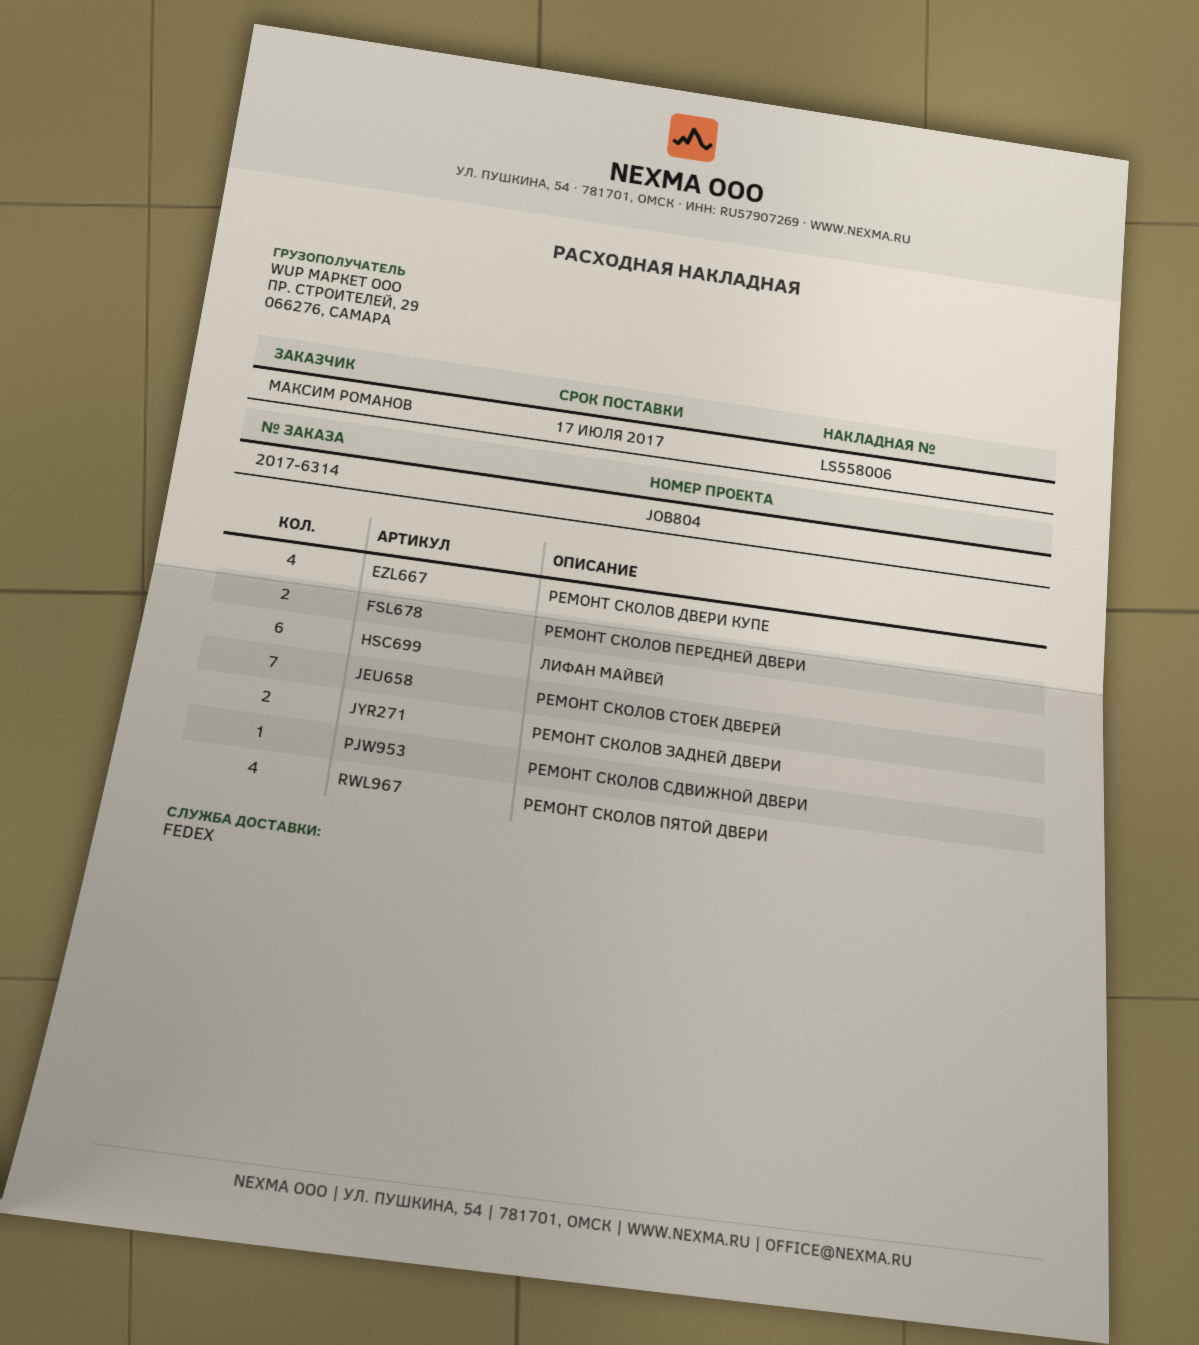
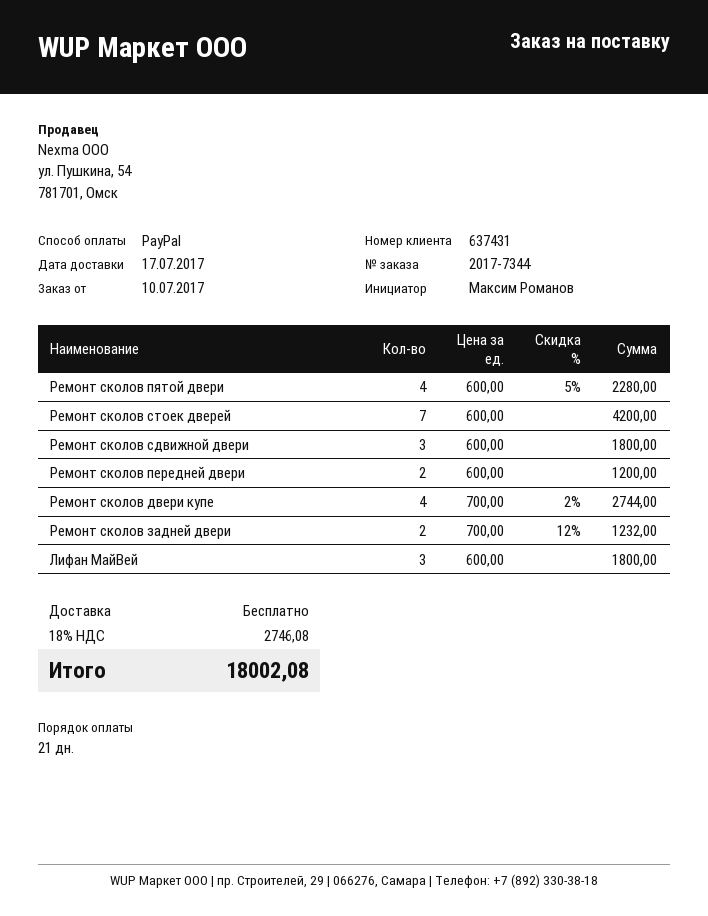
order number: 2017-6314 -> 2017-7344
ЛИФАН МАЙВЕЙ: 6 -> 3
РЕМОНТ СКОЛОВ СДВИЖНОЙ ДВЕРИ: 1 -> 3

